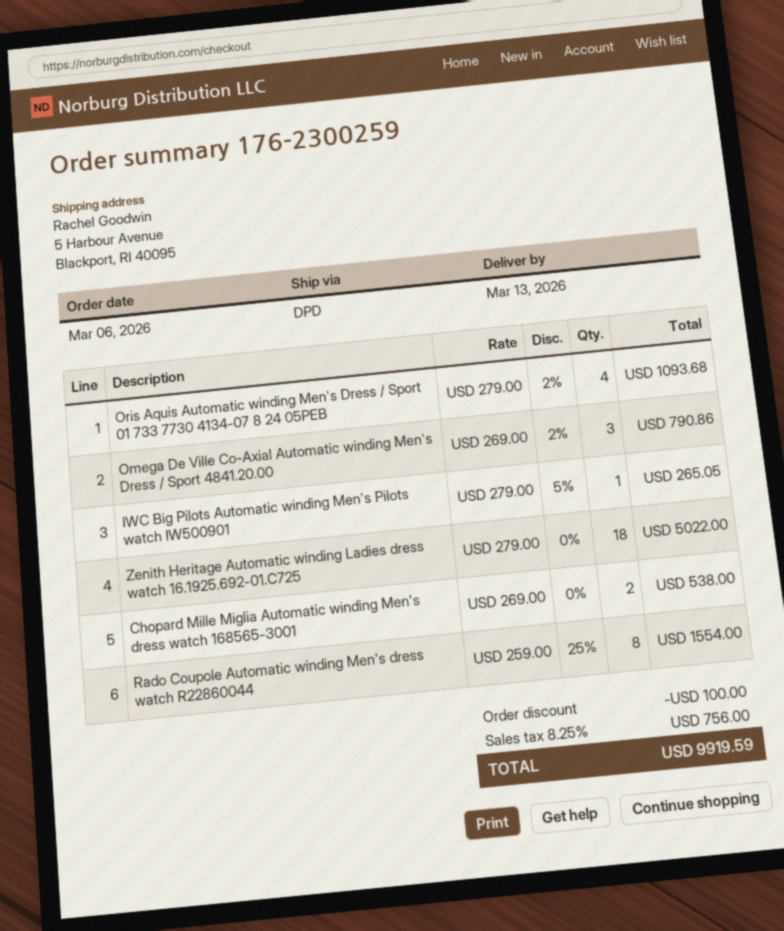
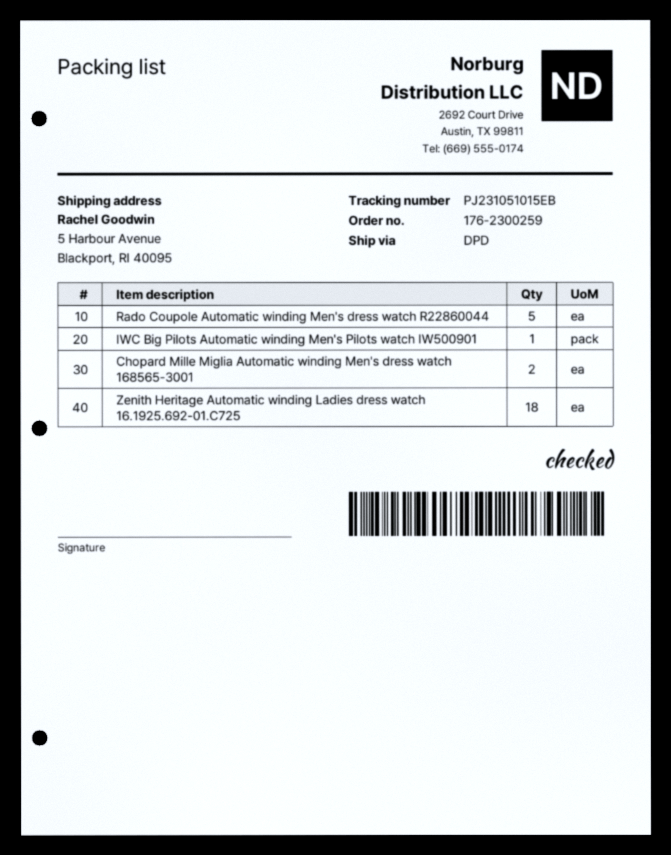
Oris Aquis Automatic winding Men's Dress / Sport 01 733 7730 4134-07 8 24 05PEB: 4 -> none
Omega De Ville Co-Axial Automatic winding Men's Dress / Sport 4841.20.00: 3 -> none
Rado Coupole Automatic winding Men's dress watch R22860044: 8 -> 5

